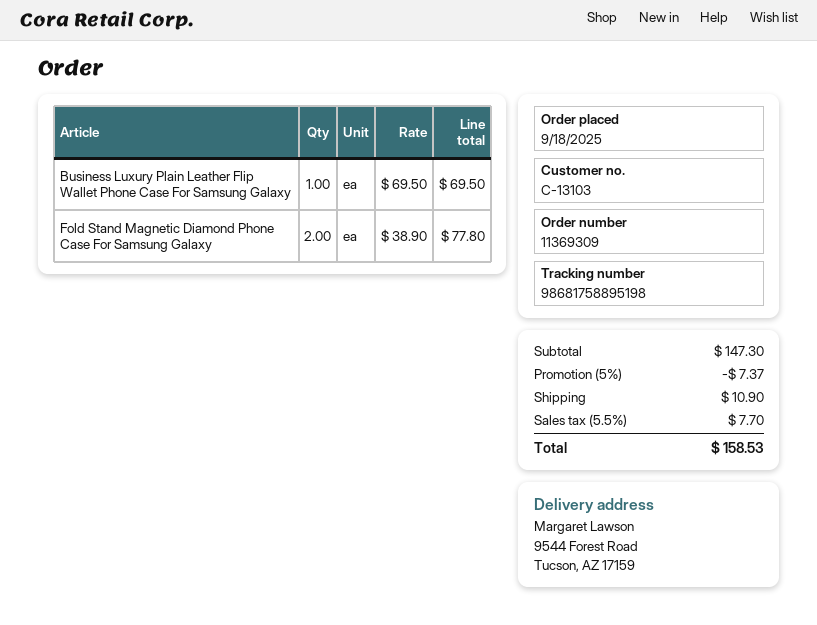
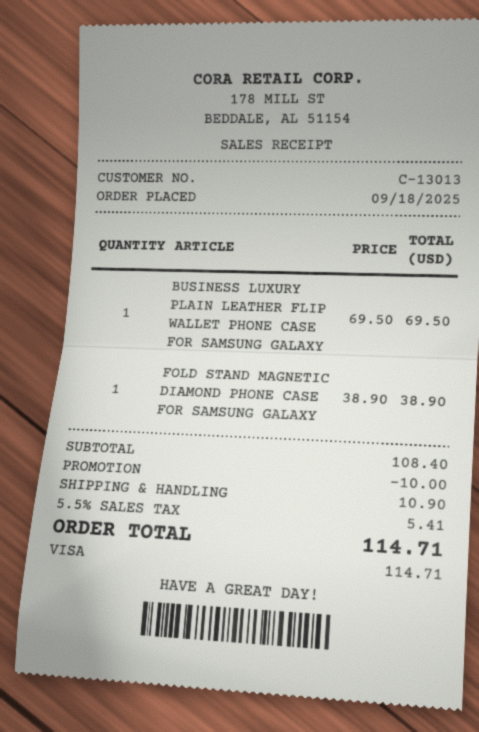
customer number: C-13103 -> C-13013
Fold Stand Magnetic Diamond Phone Case For Samsung Galaxy: 2 x 38.90 = 77.80 -> 1 x 38.90 = 38.90
subtotal: 147.30 -> 108.40
discount: 7.37 -> 10.00
tax: 5.5% = 7.70 -> 5.5% = 5.41
total: 158.53 -> 114.71

